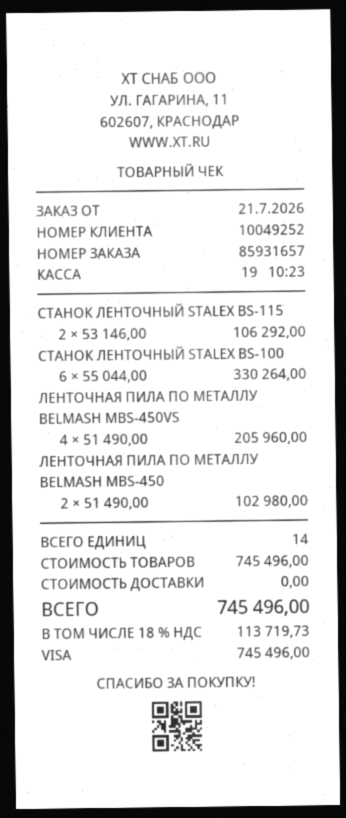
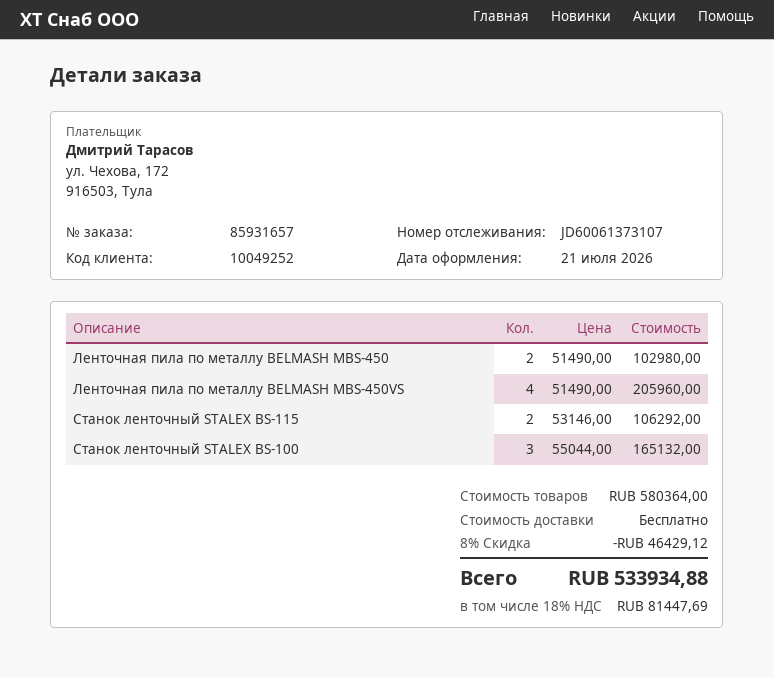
СТАНОК ЛЕНТОЧНЫЙ STALEX BS-100: 6 x 55044.00 = 330264.00 -> 3 x 55044.00 = 165132.00
subtotal: 745496.00 -> 580364.00
discount: none -> 8% = 46429.12
tax: 18% = 113719.73 -> 18% = 81447.69
total: 745496.00 -> 533934.88

